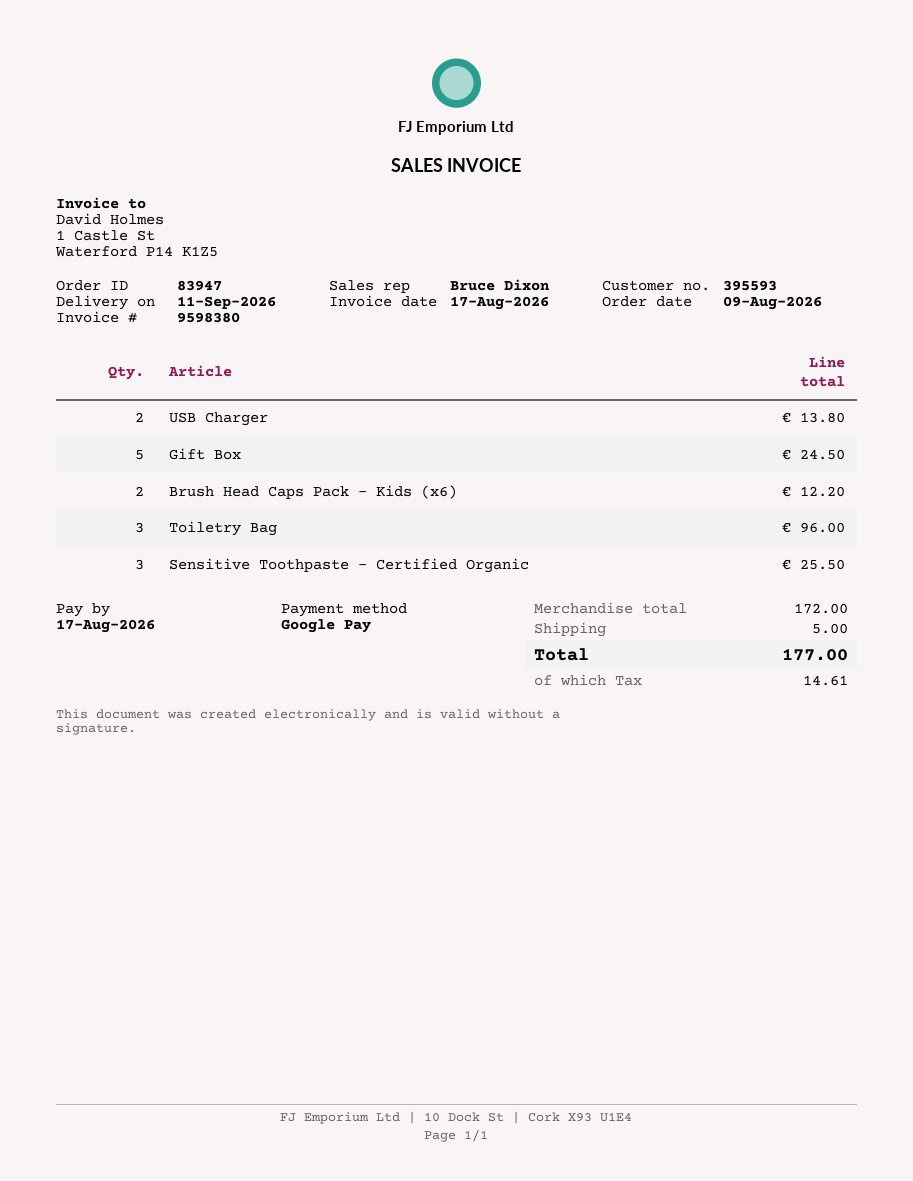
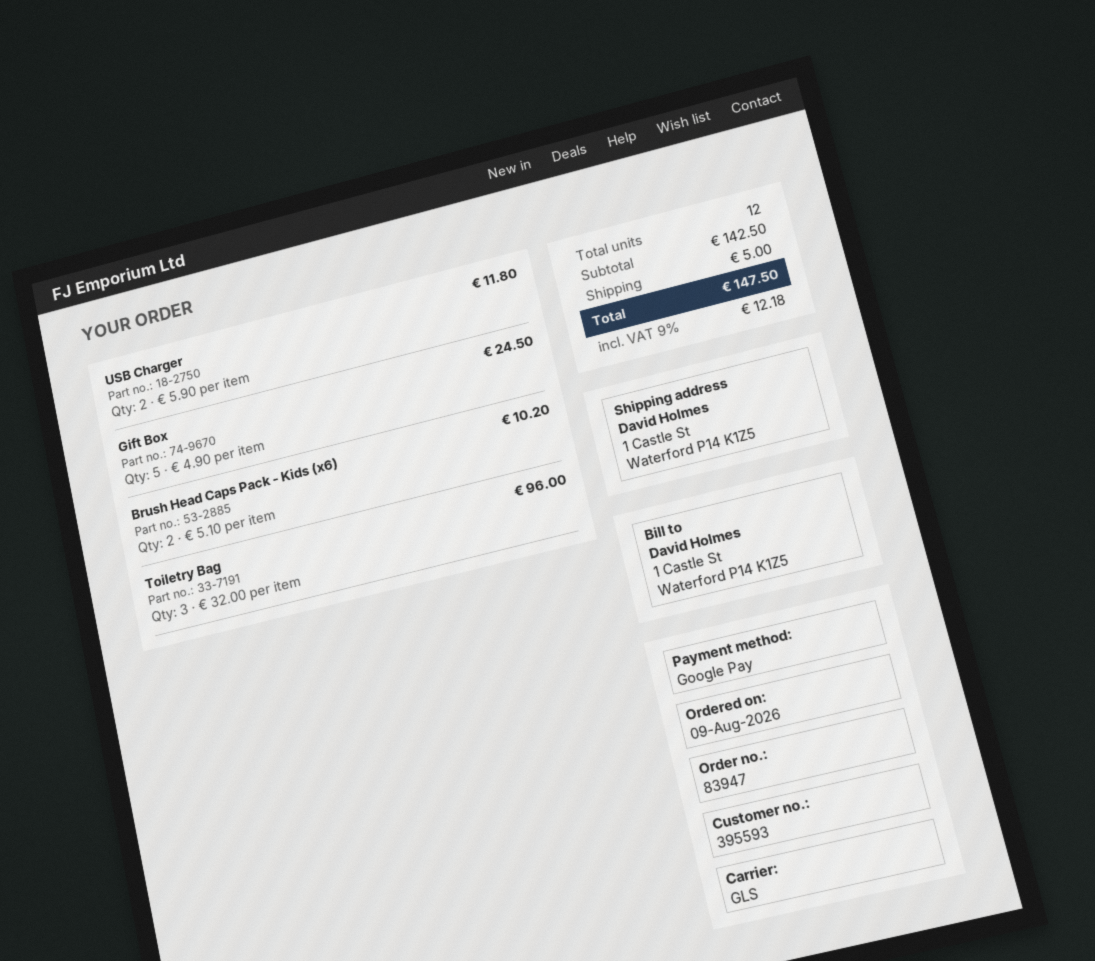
USB Charger: 2 for 13.80 -> 2 for 11.80
Brush Head Caps Pack - Kids (x6): 2 for 12.20 -> 2 for 10.20
Sensitive Toothpaste - Certified Organic: 3 for 25.50 -> none
subtotal: 172.00 -> 142.50
tax: 14.61 -> 12.18
total: 177.00 -> 147.50

